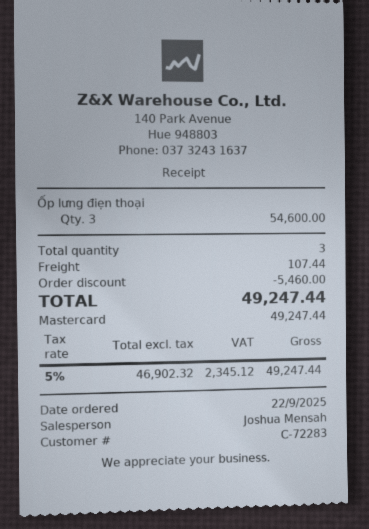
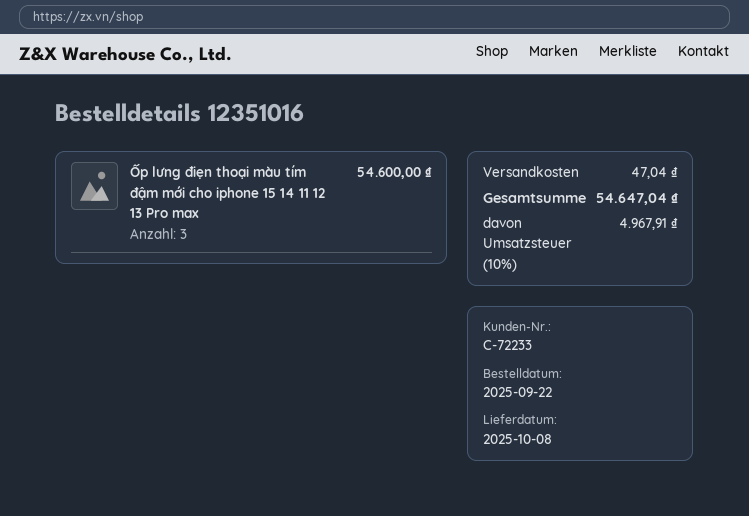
customer number: C-72283 -> C-72233
discount: 5460.00 -> none
shipping: 107.44 -> 47.04
tax: 5% = 2345.12 -> 10% = 4967.91
total: 49247.44 -> 54647.04

